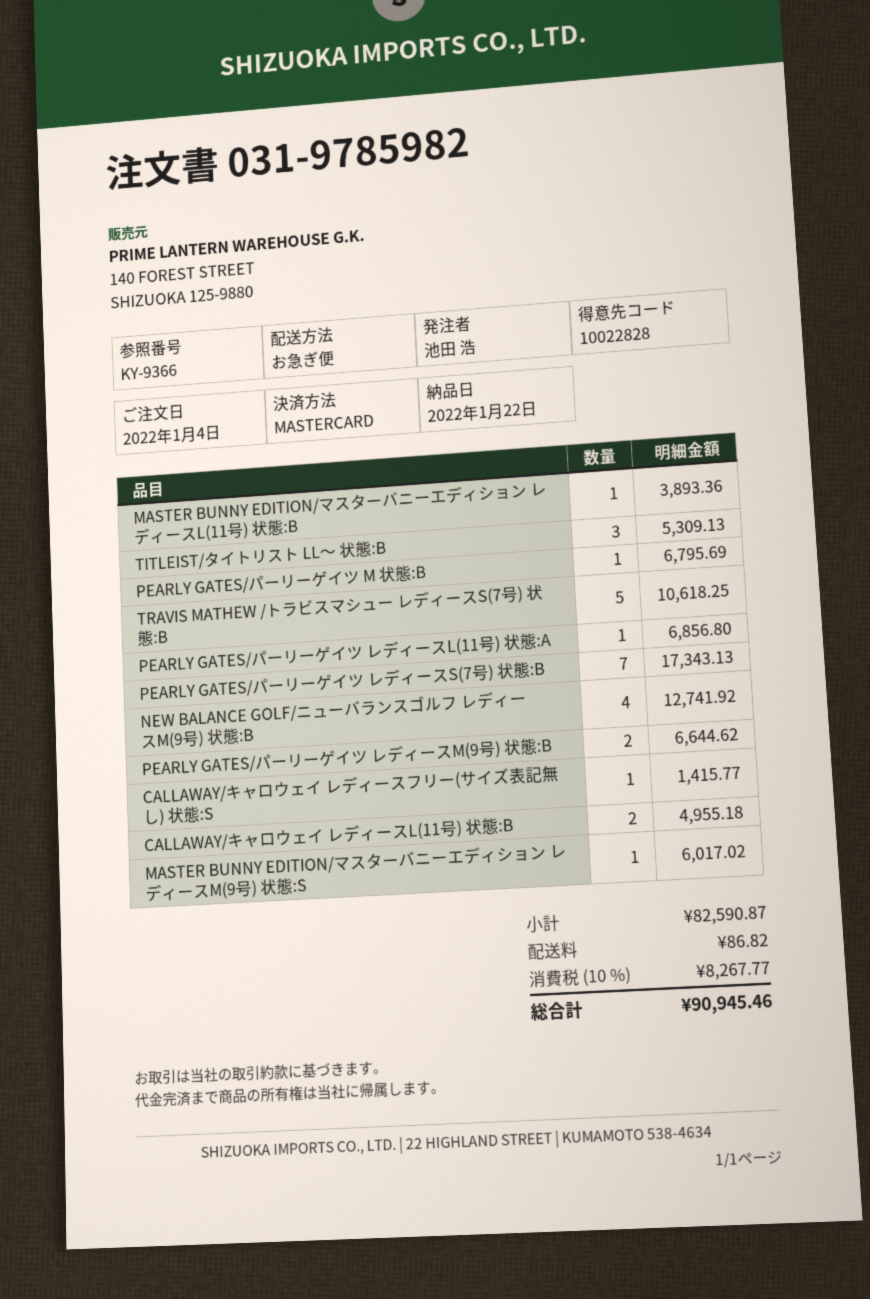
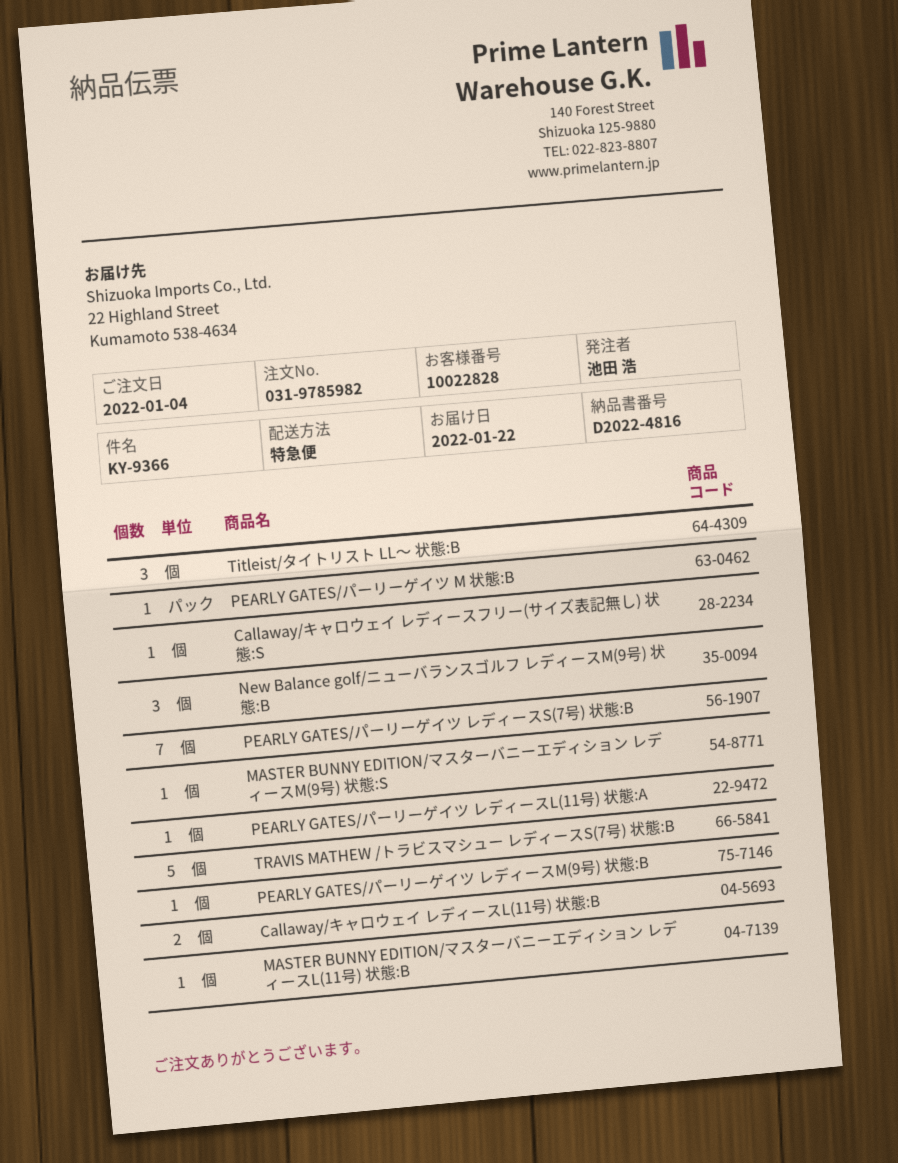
NEW BALANCE GOLF/ニューバランスゴルフ レディースM(9号) 状態:B: 4 -> 3
PEARLY GATES/パーリーゲイツ レディースM(9号) 状態:B: 2 -> 1

